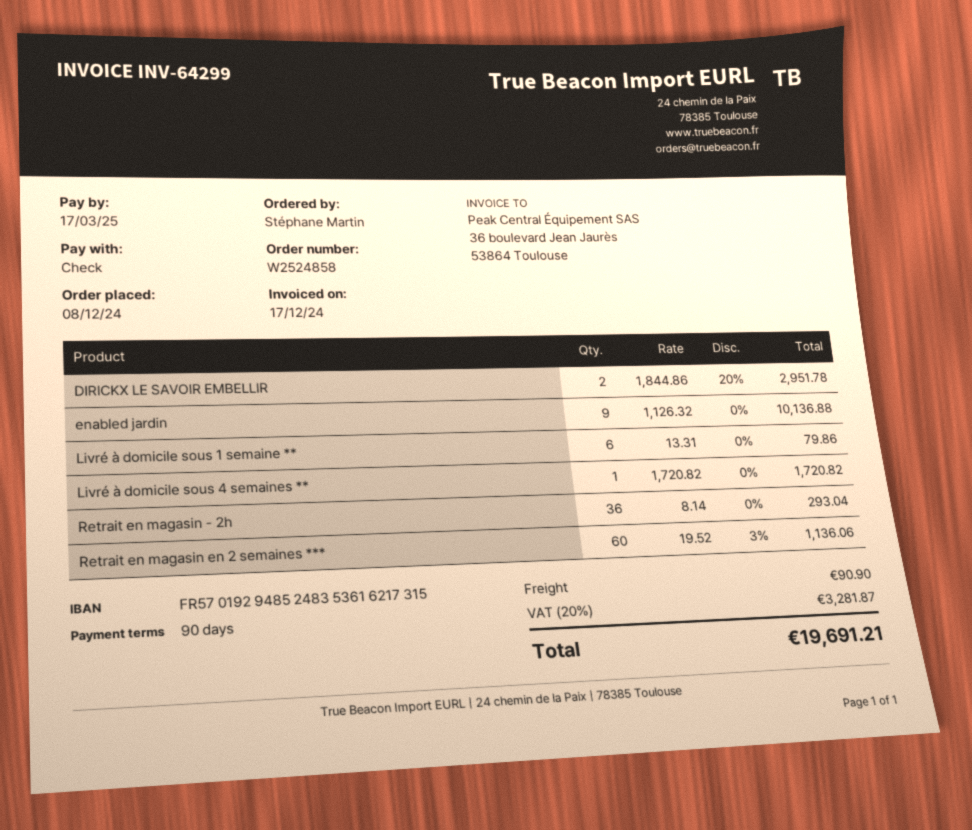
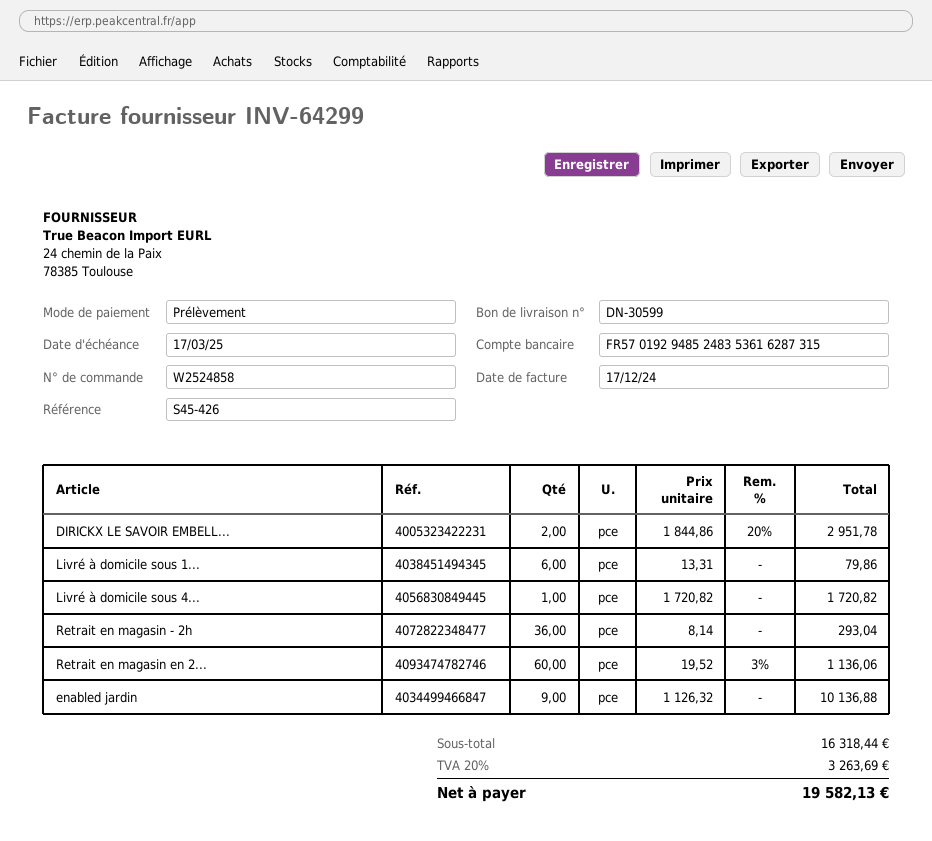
payment method: cheque -> direct debit
bank account: FR5701929485248353616217315 -> FR5701929485248353616287315
shipping: 90.90 -> none
tax: 20% = 3281.87 -> 20% = 3263.69
total: 19691.21 -> 19582.13

